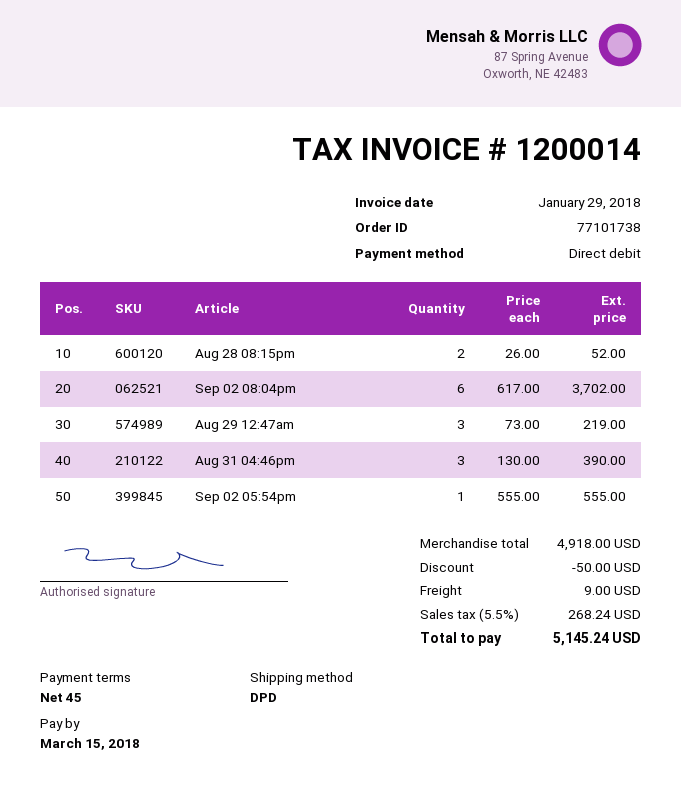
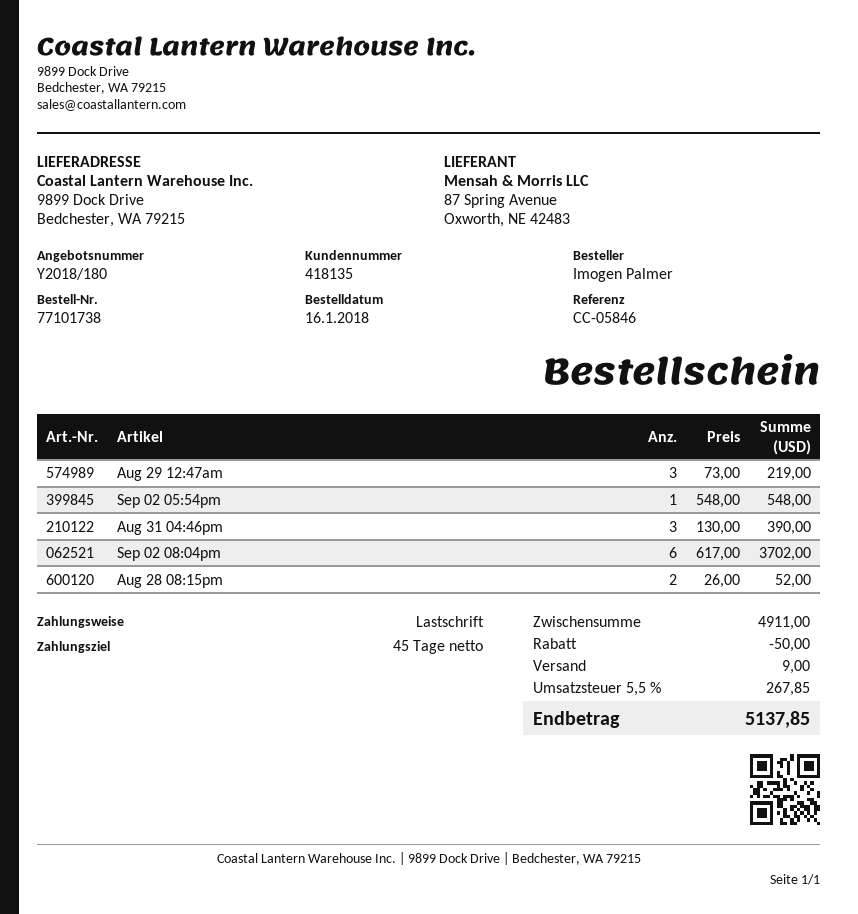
Sep 02 05:54pm: 1 x 555.00 = 555.00 -> 1 x 548.00 = 548.00
subtotal: 4918.00 -> 4911.00
tax: 5.5% = 268.24 -> 5.5% = 267.85
total: 5145.24 -> 5137.85

